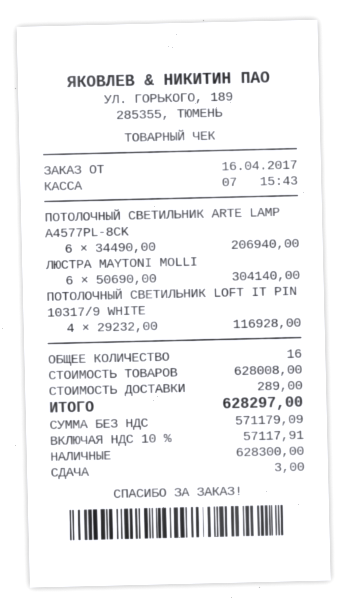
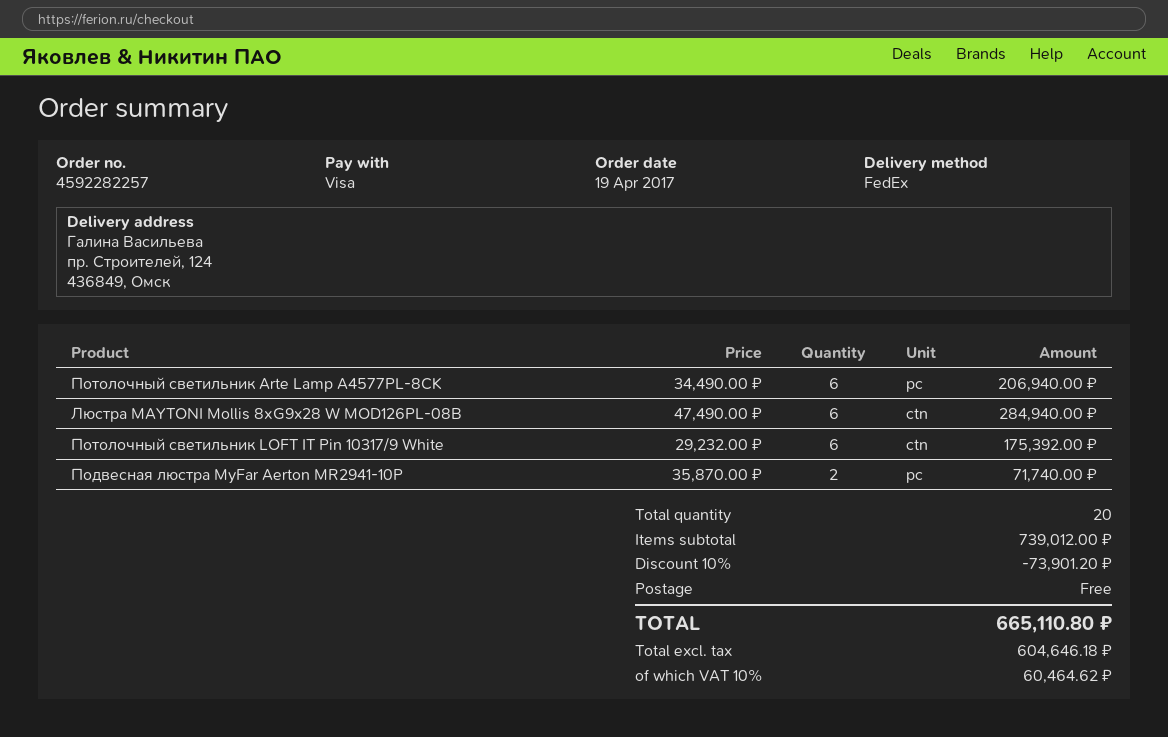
order date: 2017-04-16 -> 2017-04-19
payment method: cash -> Visa
ЛЮСТРА MAYTONI MOLLI: 6 x 50690.00 = 304140.00 -> 6 x 47490.00 = 284940.00
ПОТОЛОЧНЫЙ СВЕТИЛЬНИК LOFT IT PIN 10317/9 WHITE: 4 x 29232.00 = 116928.00 -> 6 x 29232.00 = 175392.00
Подвесная люстра MyFar Aerton MR2941-10P: none -> 2 x 35870.00 = 71740.00
total quantity: 16 -> 20
subtotal: 628008.00 -> 739012.00
discount: none -> 10% = 73901.20
shipping: 289.00 -> 0.00
net: 571179.09 -> 604646.18
tax: 10% = 57117.91 -> 10% = 60464.62
total: 628297.00 -> 665110.80

